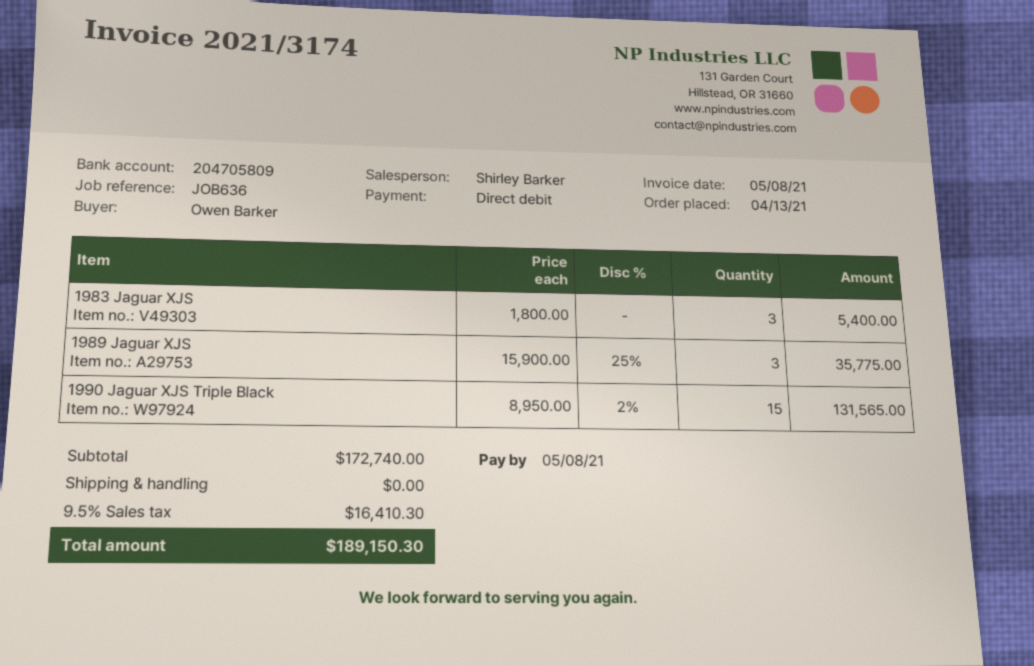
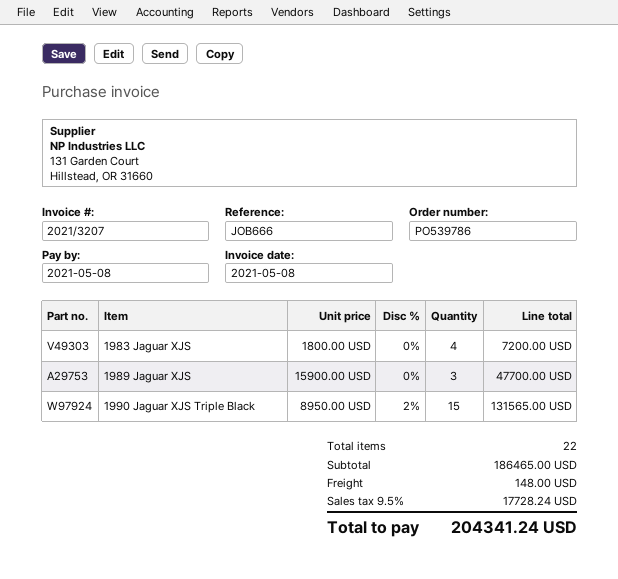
invoice number: 2021/3174 -> 2021/3207
reference: JOB636 -> JOB666
1983 Jaguar XJS: 3 x 1800.00 = 5400.00 -> 4 x 1800.00 = 7200.00
1989 Jaguar XJS: 3 x 15900.00 - 25% = 35775.00 -> 3 x 15900.00 = 47700.00
subtotal: 172740.00 -> 186465.00
shipping: 0.00 -> 148.00
tax: 9.5% = 16410.30 -> 9.5% = 17728.24
total: 189150.30 -> 204341.24

